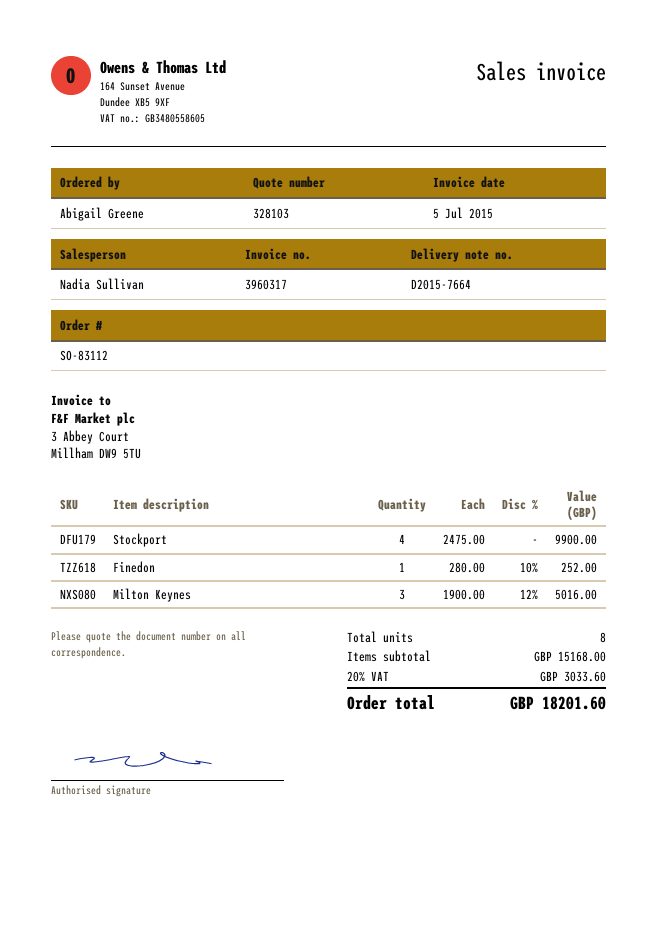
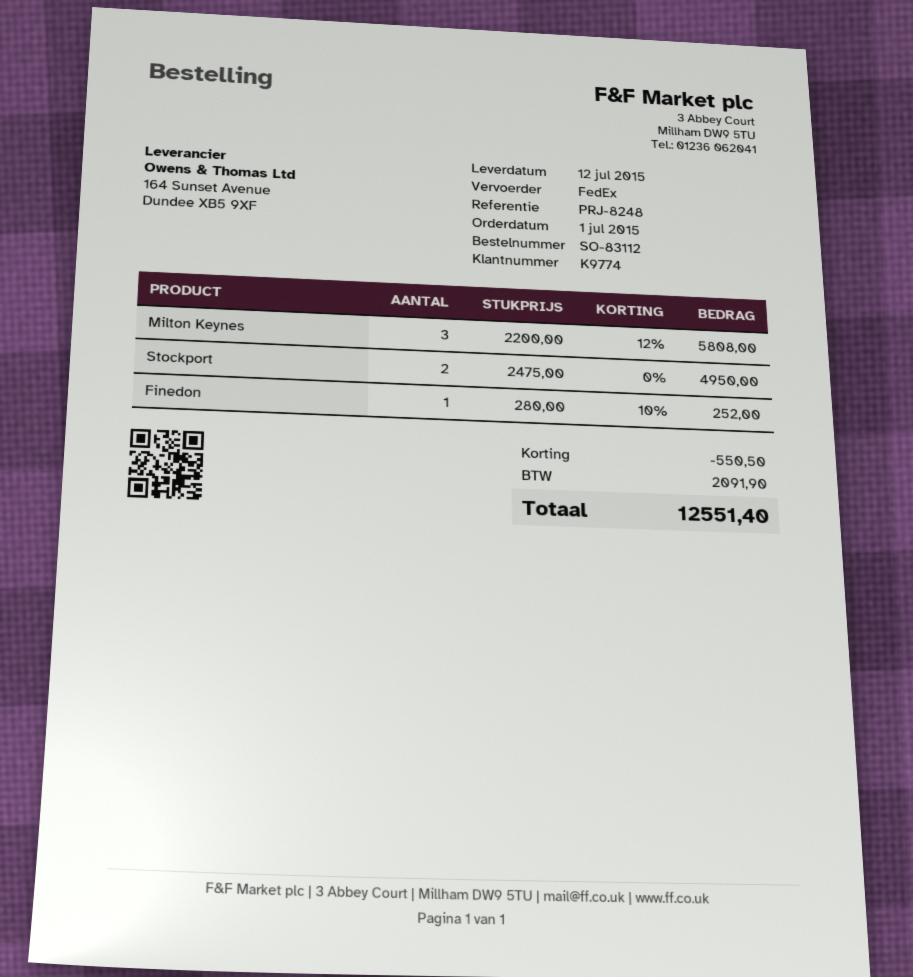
Stockport: 4 x 2475.00 = 9900.00 -> 2 x 2475.00 = 4950.00
Milton Keynes: 3 x 1900.00 - 12% = 5016.00 -> 3 x 2200.00 - 12% = 5808.00
discount: none -> 550.50
tax: 3033.60 -> 2091.90
total: 18201.60 -> 12551.40

